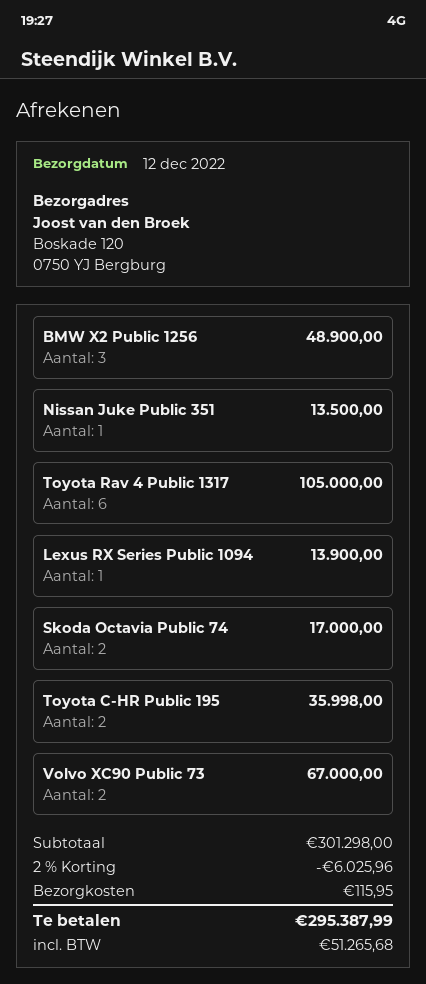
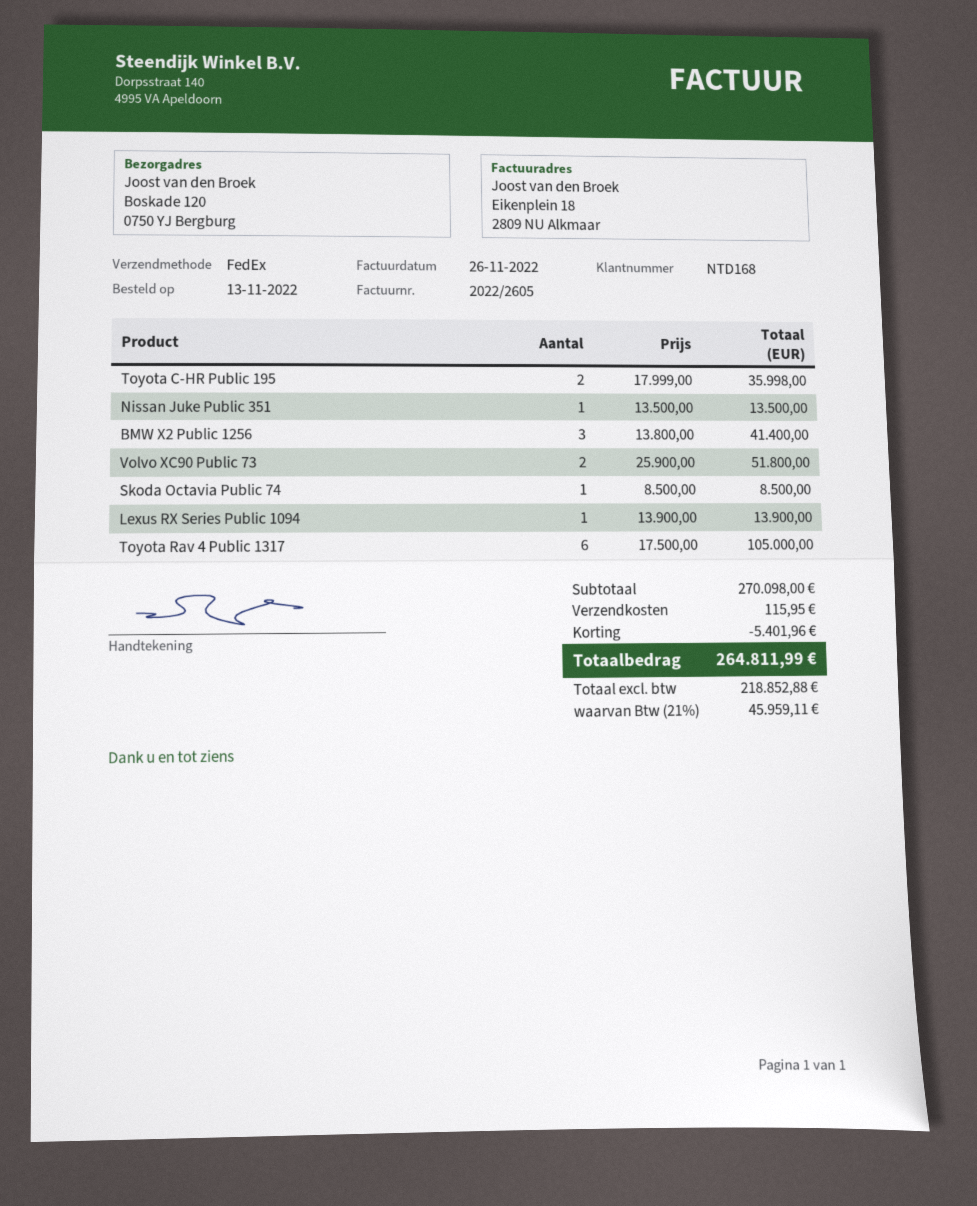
BMW X2 Public 1256: 3 for 48900.00 -> 3 for 41400.00
Skoda Octavia Public 74: 2 for 17000.00 -> 1 for 8500.00
Volvo XC90 Public 73: 2 for 67000.00 -> 2 for 51800.00
subtotal: 301298.00 -> 270098.00
discount: 6025.96 -> 5401.96
tax: 51265.68 -> 45959.11
total: 295387.99 -> 264811.99

